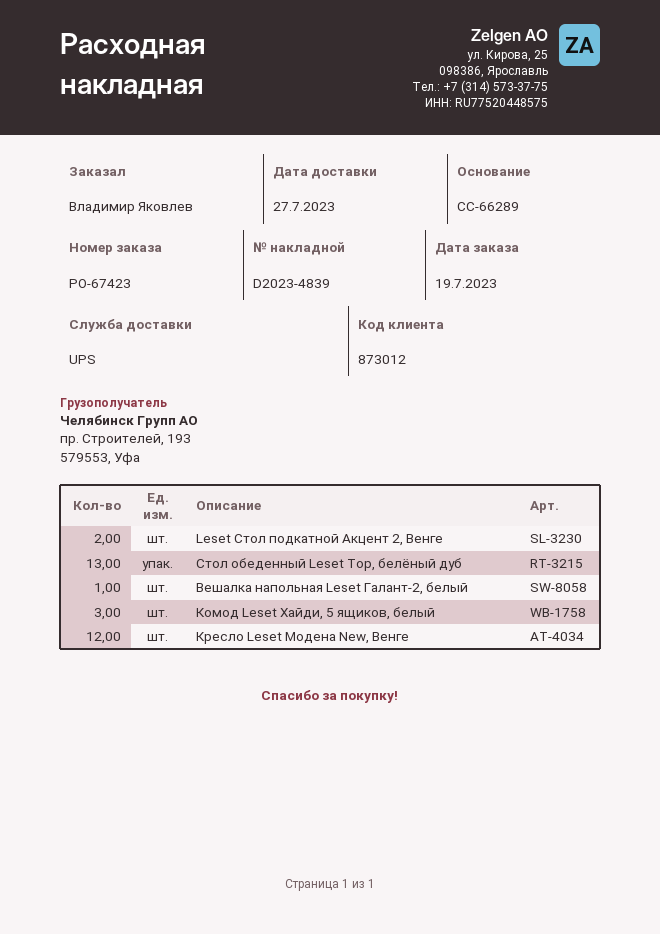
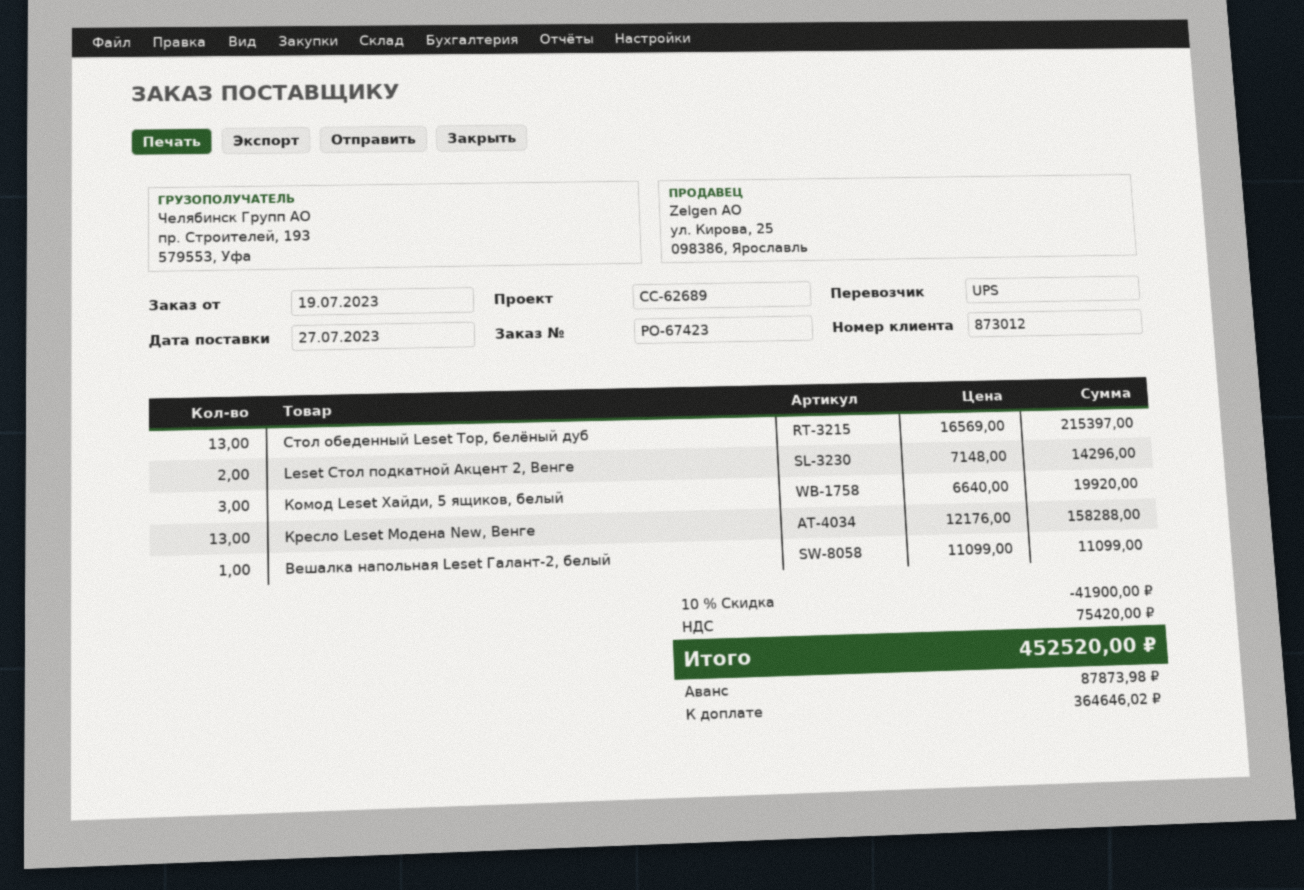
reference: CC-66289 -> CC-62689
Кресло Leset Модена New, Венге: 12 -> 13

